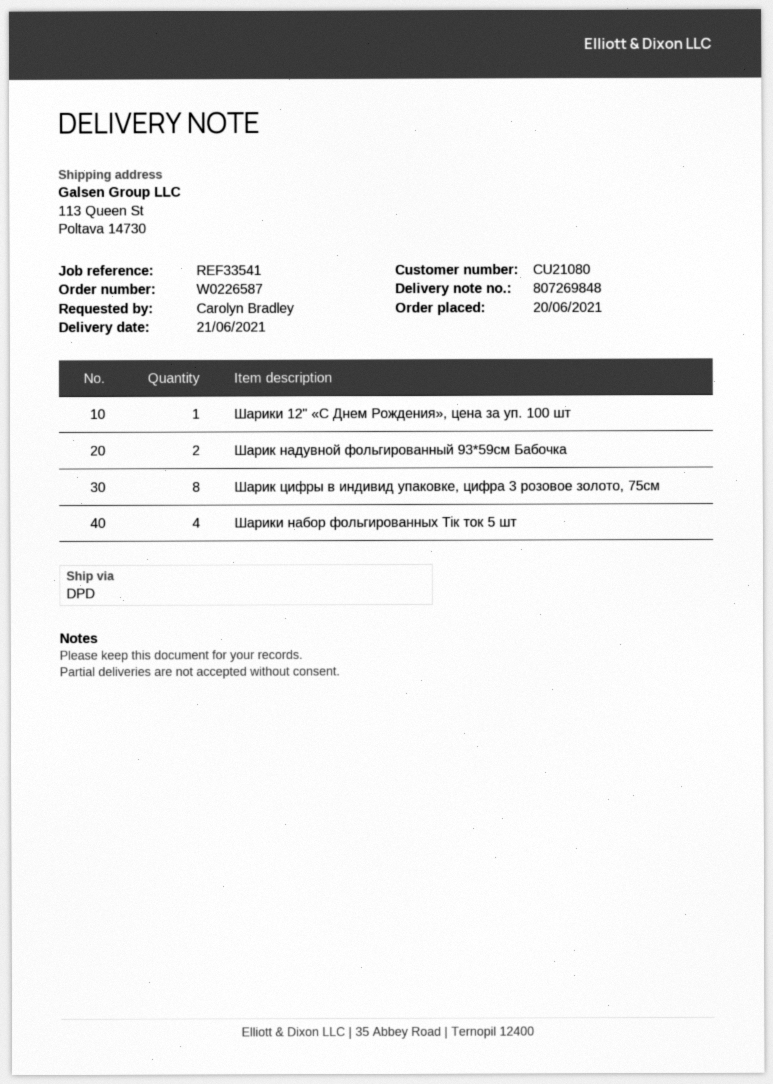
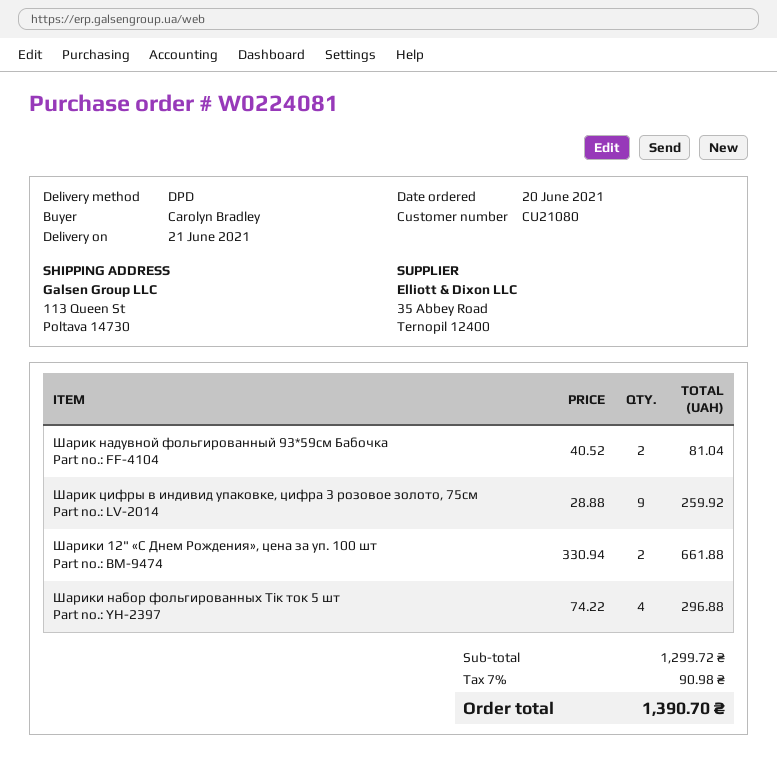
order number: W0226587 -> W0224081
Шарики 12" «С Днем Рождения», цена за уп. 100 шт: 1 -> 2
Шарик цифры в индивид упаковке, цифра 3 розовое золото, 75см: 8 -> 9

